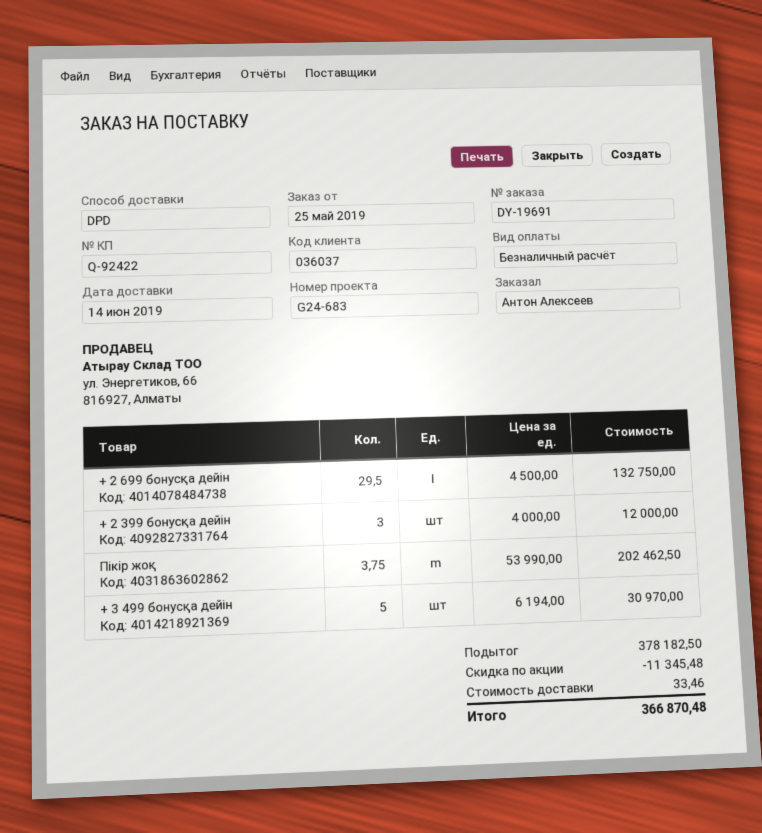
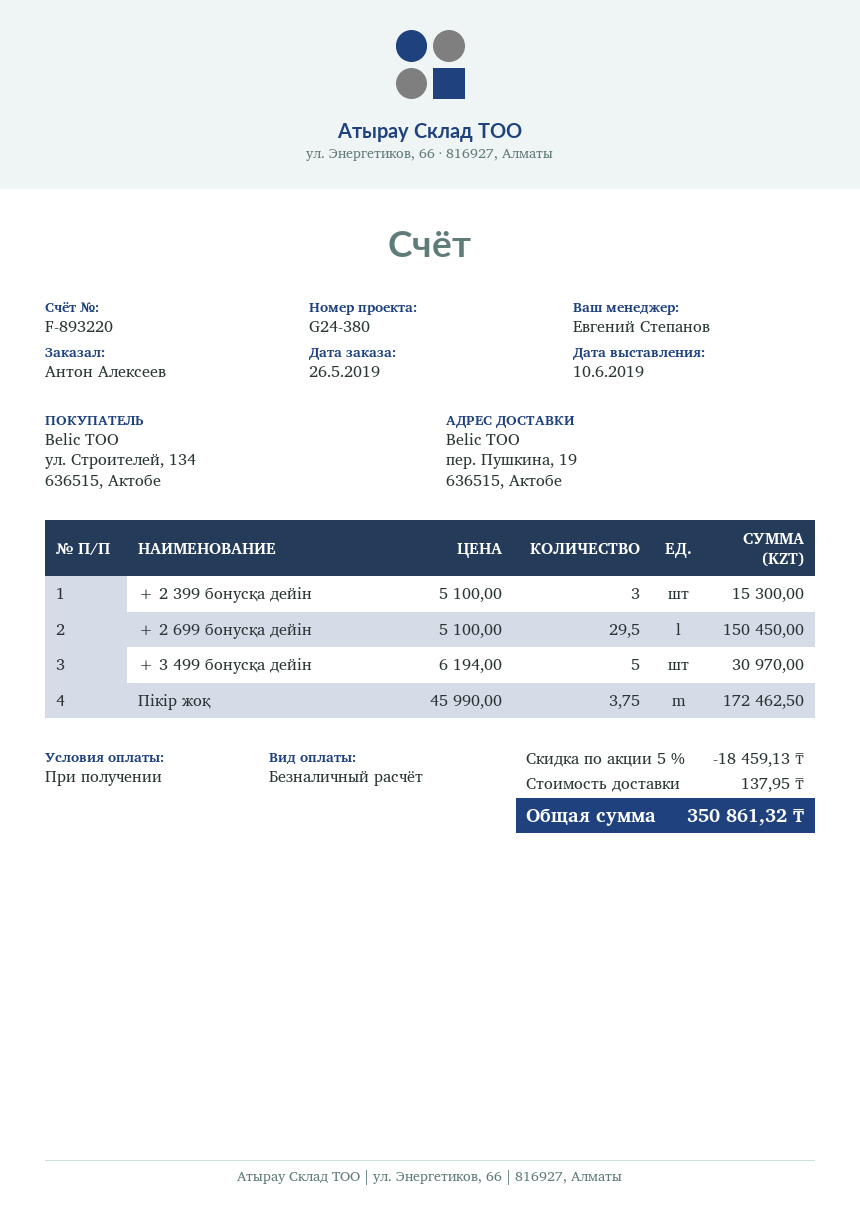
order date: 2019-05-25 -> 2019-05-26
reference: G24-683 -> G24-380
+ 2 699 бонусқа дейін: 29.5 x 4500.00 = 132750.00 -> 29.5 x 5100.00 = 150450.00
+ 2 399 бонусқа дейін: 3 x 4000.00 = 12000.00 -> 3 x 5100.00 = 15300.00
Пікір жоқ: 3.75 x 53990.00 = 202462.50 -> 3.75 x 45990.00 = 172462.50
discount: 11345.48 -> 18459.13
shipping: 33.46 -> 137.95
total: 366870.48 -> 350861.32

